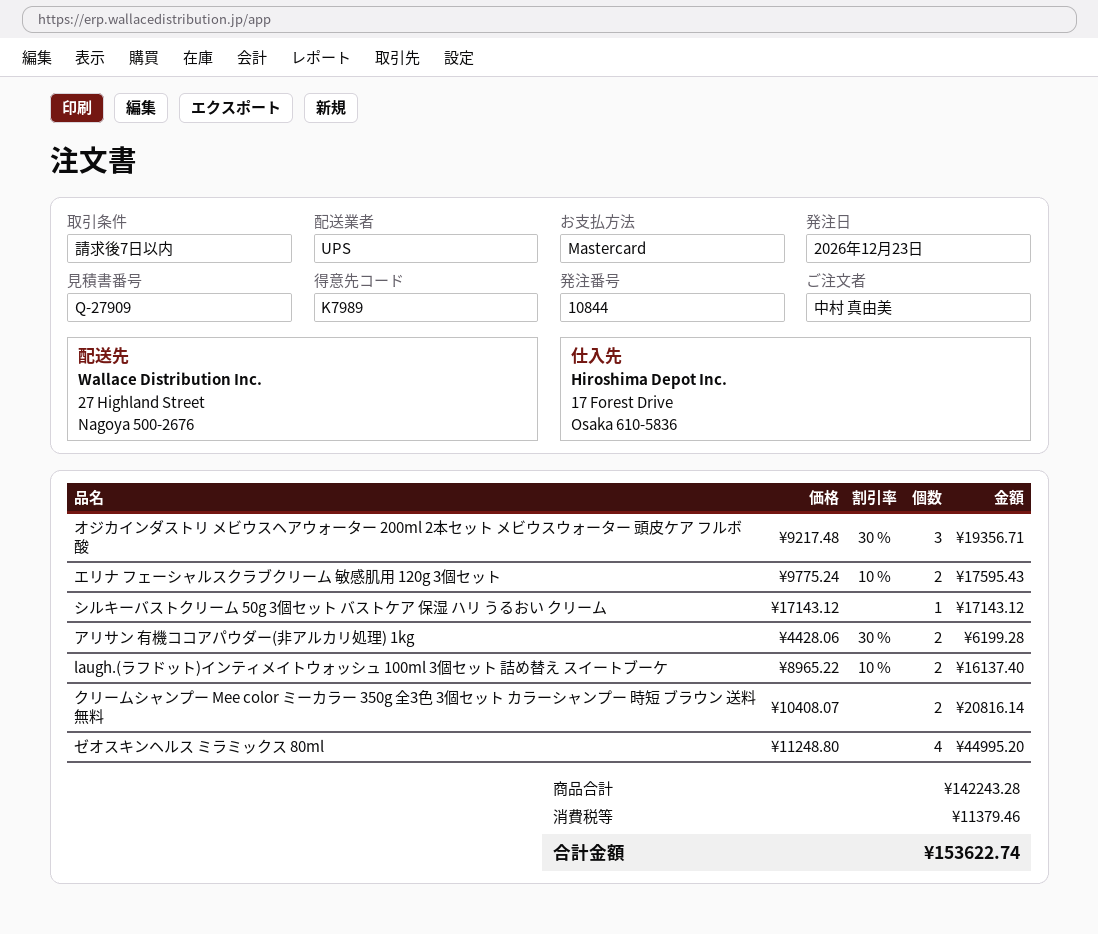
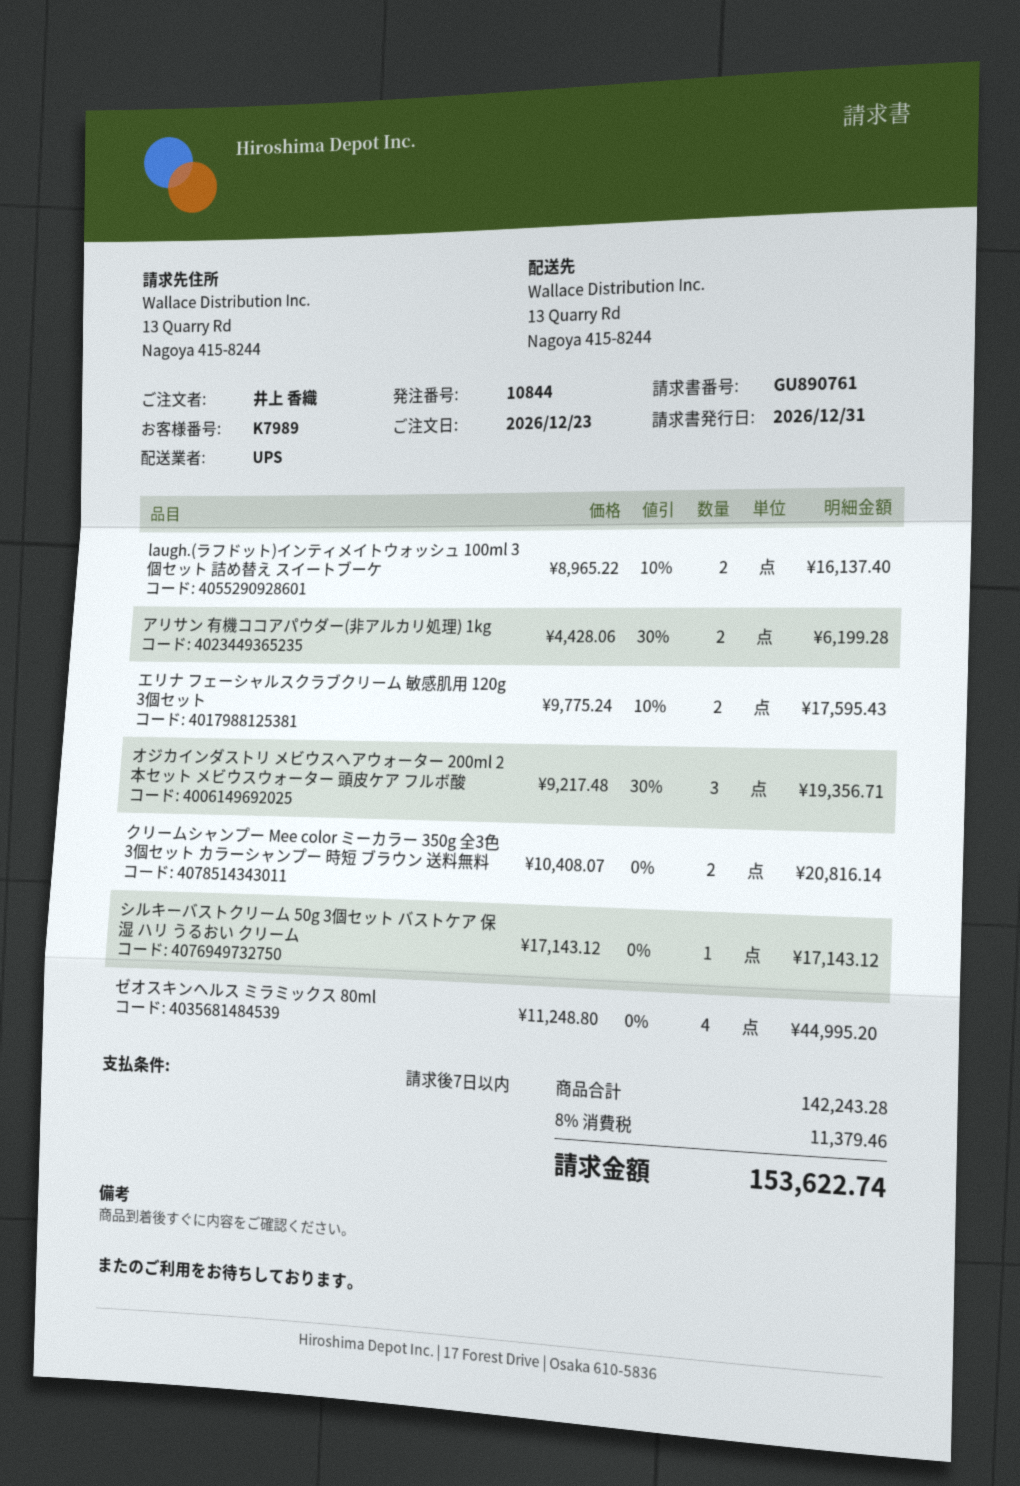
ordered by: 中村 真由美 -> 井上 香織
ship to: 27 Highland Street, Nagoya 500-2676 -> 13 Quarry Rd, Nagoya 415-8244

